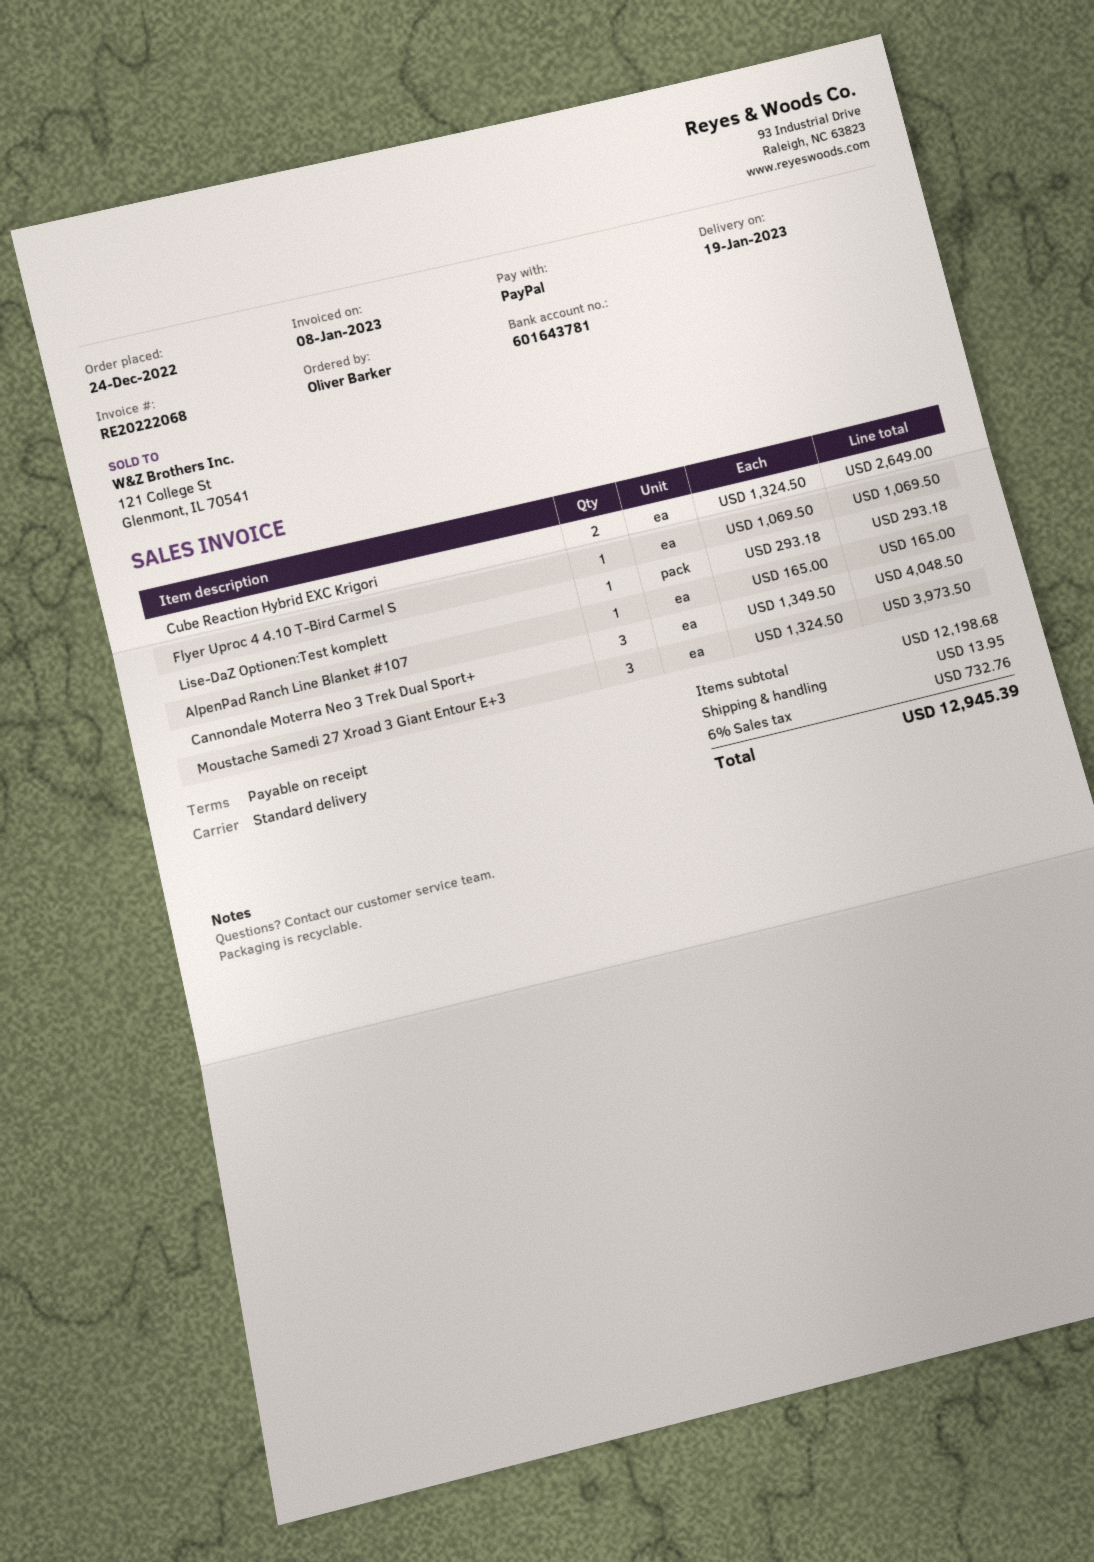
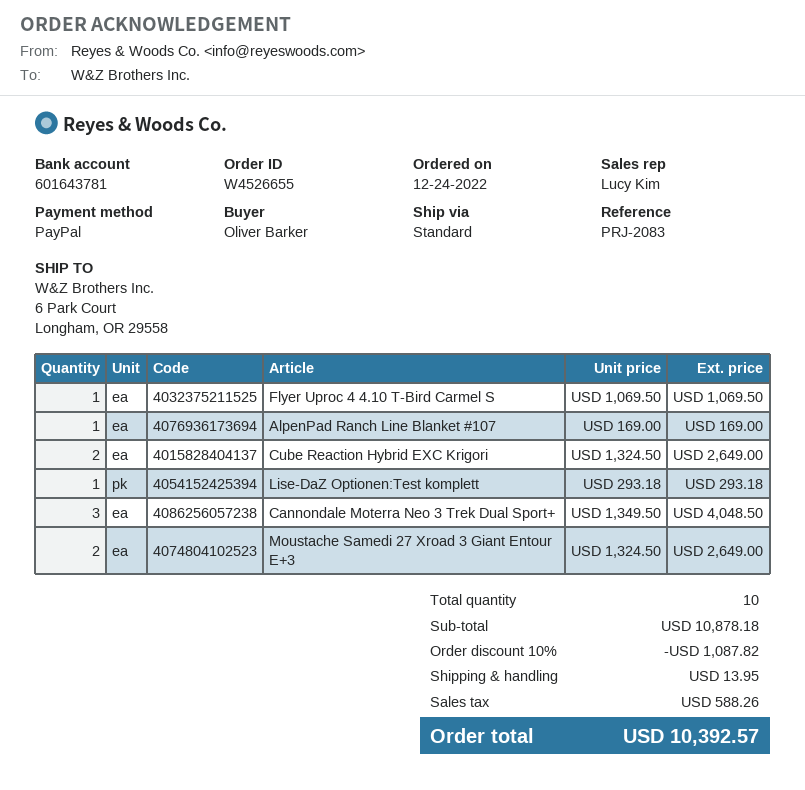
AlpenPad Ranch Line Blanket #107: 1 x 165.00 = 165.00 -> 1 x 169.00 = 169.00
Moustache Samedi 27 Xroad 3 Giant Entour E+3: 3 x 1324.50 = 3973.50 -> 2 x 1324.50 = 2649.00
subtotal: 12198.68 -> 10878.18
discount: none -> 10% = 1087.82
tax: 732.76 -> 588.26
total: 12945.39 -> 10392.57

